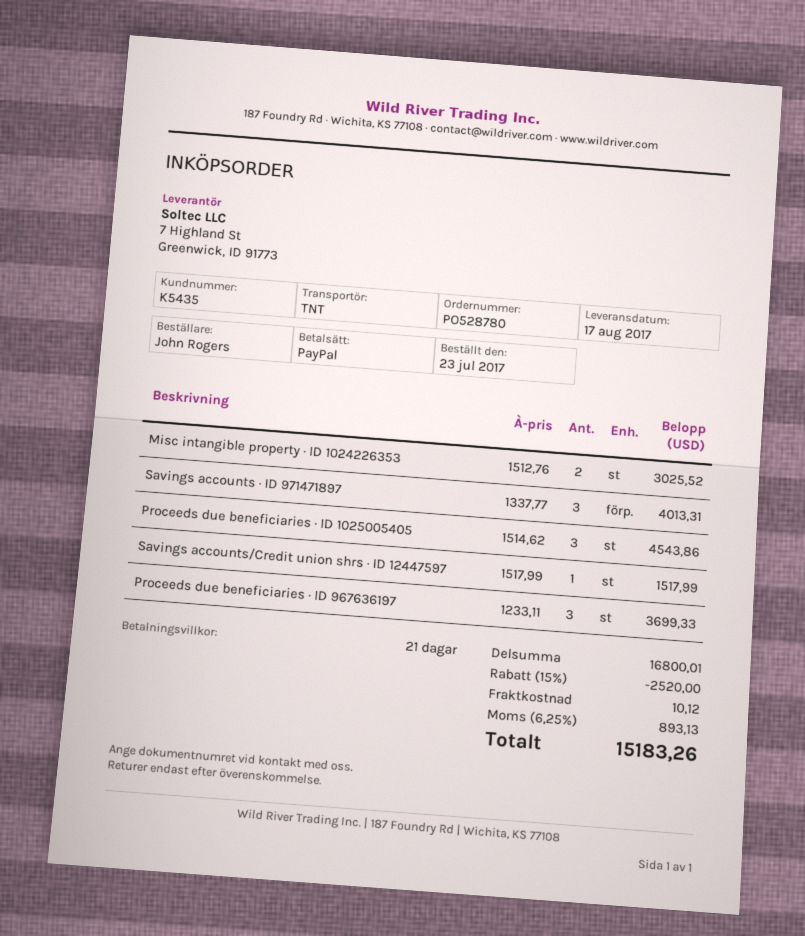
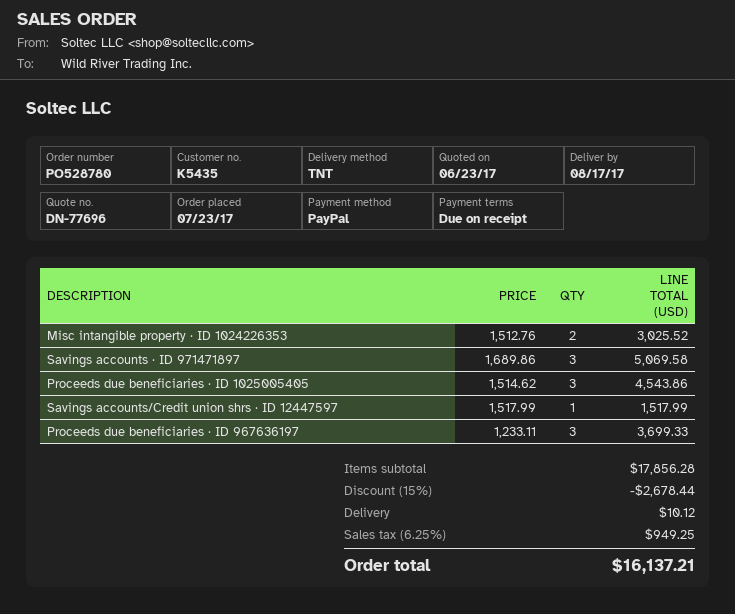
payment terms: 21 days -> on receipt
Savings accounts · ID 971471897: 3 x 1337.77 = 4013.31 -> 3 x 1689.86 = 5069.58
subtotal: 16800.01 -> 17856.28
discount: 15% = 2520.00 -> 15% = 2678.44
tax: 6.25% = 893.13 -> 6.25% = 949.25
total: 15183.26 -> 16137.21

